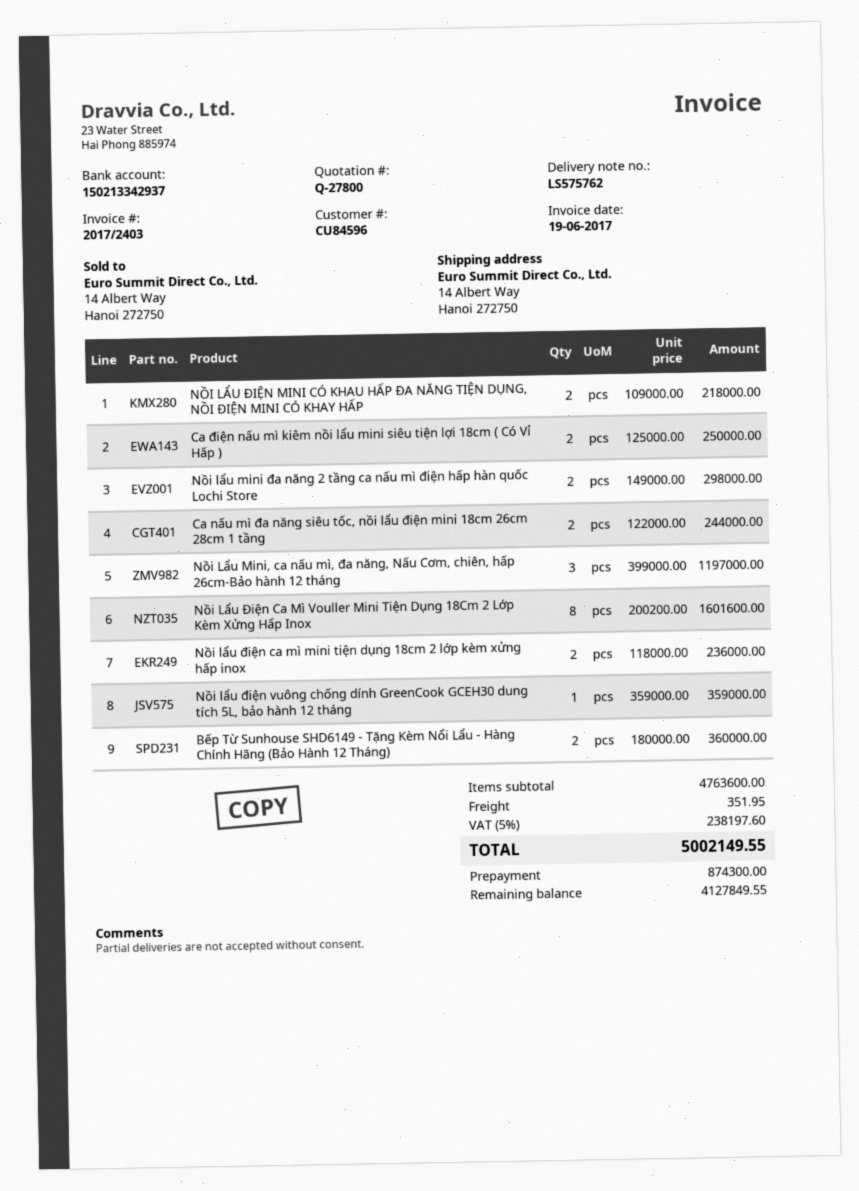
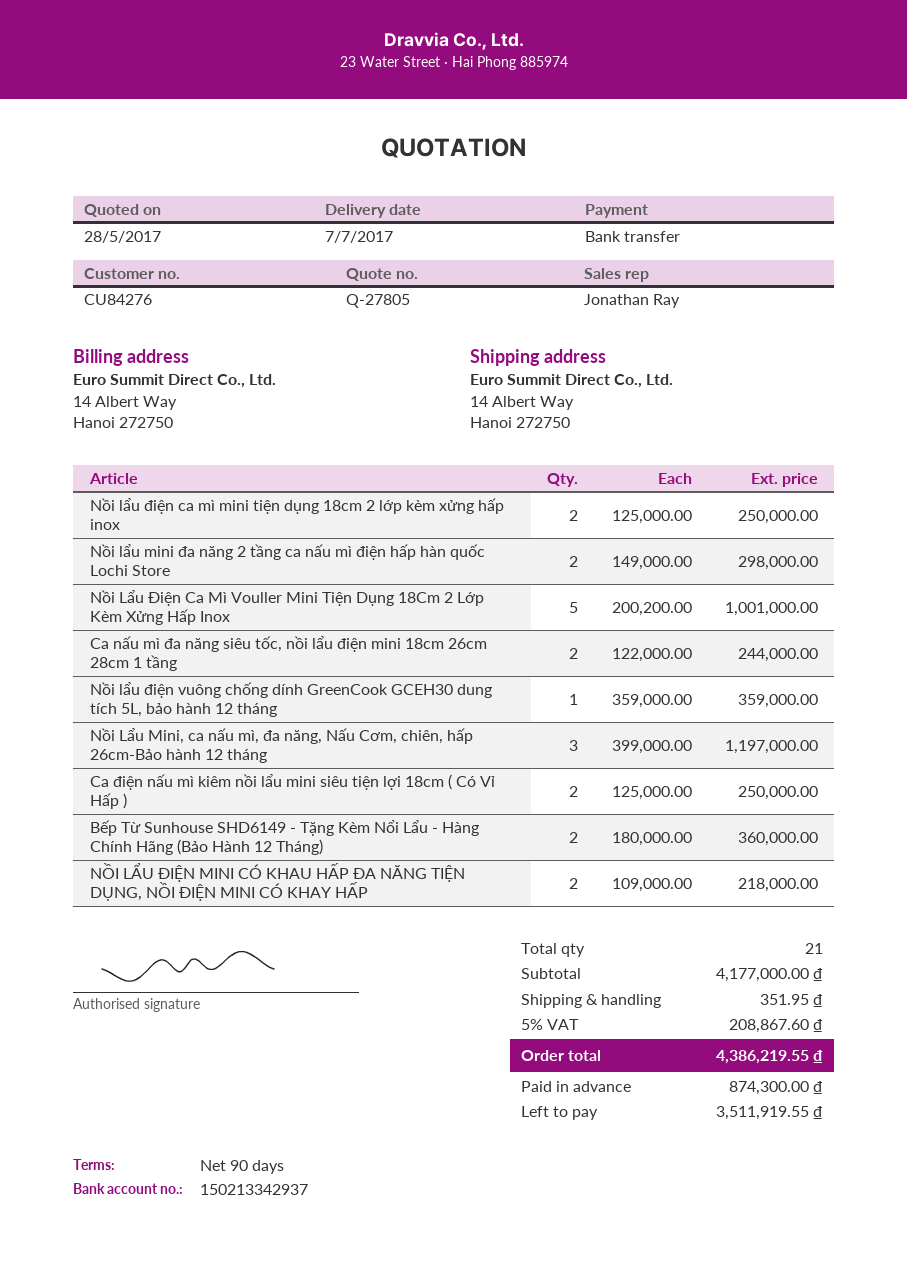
quote number: Q-27800 -> Q-27805
customer number: CU84596 -> CU84276
Nồi Lẩu Điện Ca Mì Vouller Mini Tiện Dụng 18Cm 2 Lớp Kèm Xửng Hấp Inox: 8 x 200200.00 = 1601600.00 -> 5 x 200200.00 = 1001000.00
Nồi lẩu điện ca mì mini tiện dụng 18cm 2 lớp kèm xửng hấp inox: 2 x 118000.00 = 236000.00 -> 2 x 125000.00 = 250000.00
subtotal: 4763600.00 -> 4177000.00
tax: 5% = 238197.60 -> 5% = 208867.60
total: 5002149.55 -> 4386219.55
balance: 4127849.55 -> 3511919.55

